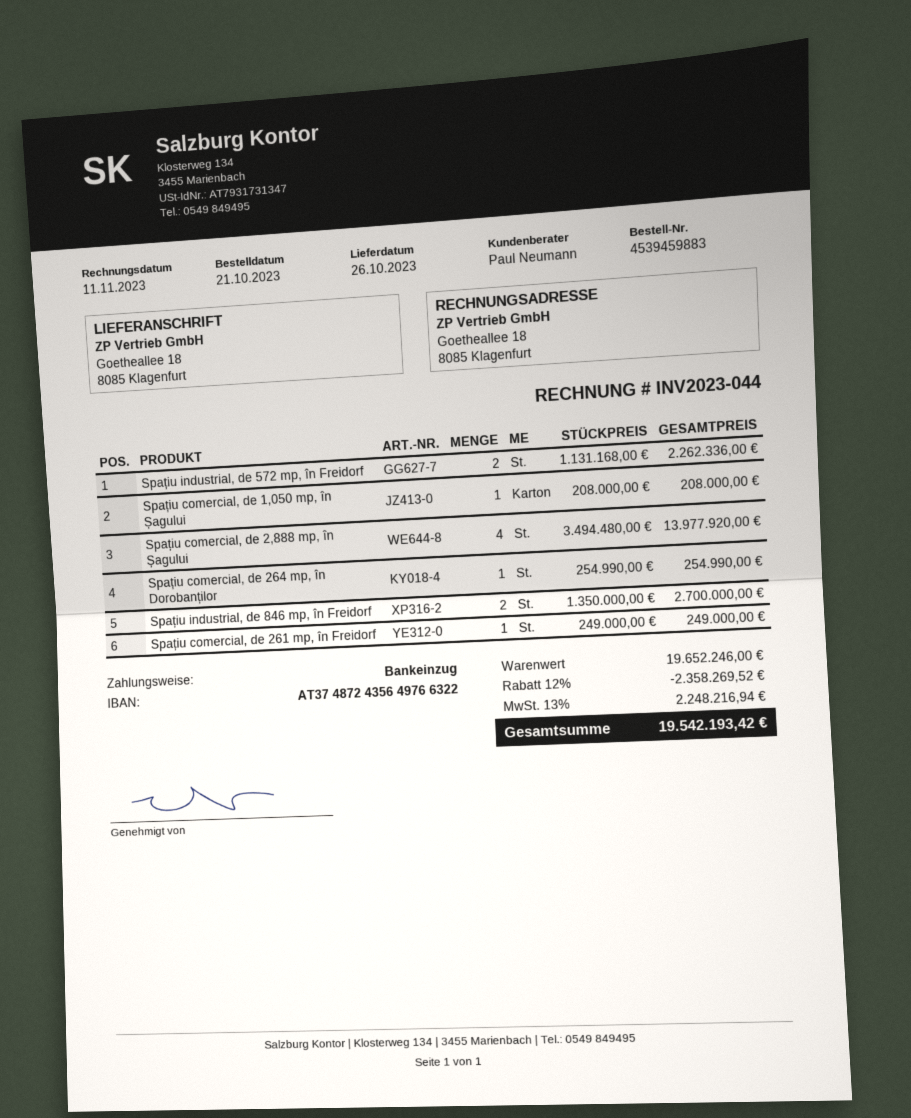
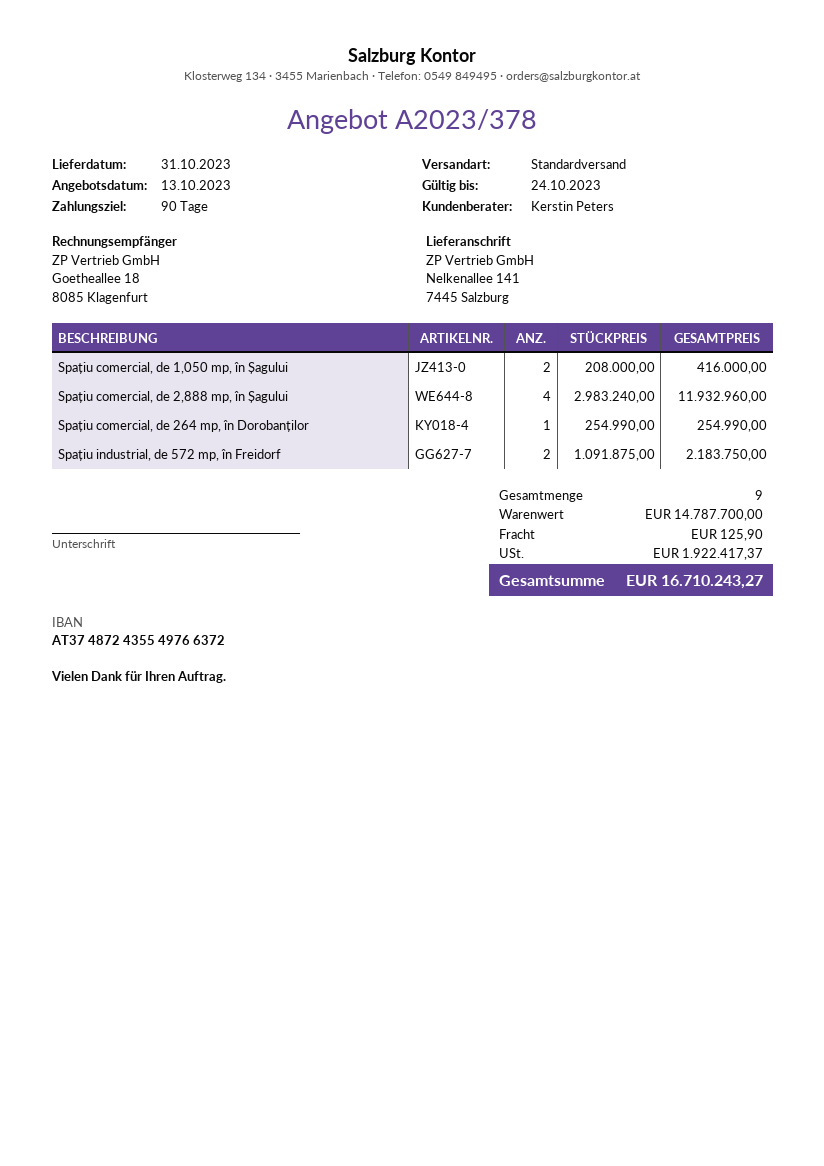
delivery date: 2023-10-26 -> 2023-10-31
sales rep: Paul Neumann -> Kerstin Peters
bank account: AT374872435649766322 -> AT374872435549766372
ship to: Goetheallee 18, 8085 Klagenfurt -> Nelkenallee 141, 7445 Salzburg
Spațiu industrial, de 572 mp, în Freidorf: 2 x 1131168.00 = 2262336.00 -> 2 x 1091875.00 = 2183750.00
Spațiu comercial, de 1,050 mp, în Șagului: 1 x 208000.00 = 208000.00 -> 2 x 208000.00 = 416000.00
Spațiu comercial, de 2,888 mp, în Șagului: 4 x 3494480.00 = 13977920.00 -> 4 x 2983240.00 = 11932960.00
Spațiu industrial, de 846 mp, în Freidorf: 2 x 1350000.00 = 2700000.00 -> none
Spațiu comercial, de 261 mp, în Freidorf: 1 x 249000.00 = 249000.00 -> none
subtotal: 19652246.00 -> 14787700.00
discount: 12% = 2358269.52 -> none
shipping: none -> 125.90
tax: 2248216.94 -> 1922417.37
total: 19542193.42 -> 16710243.27

